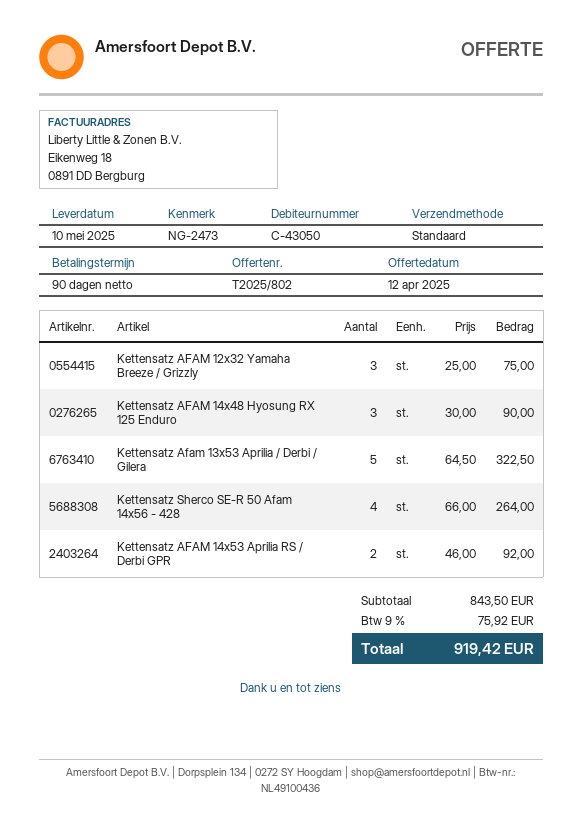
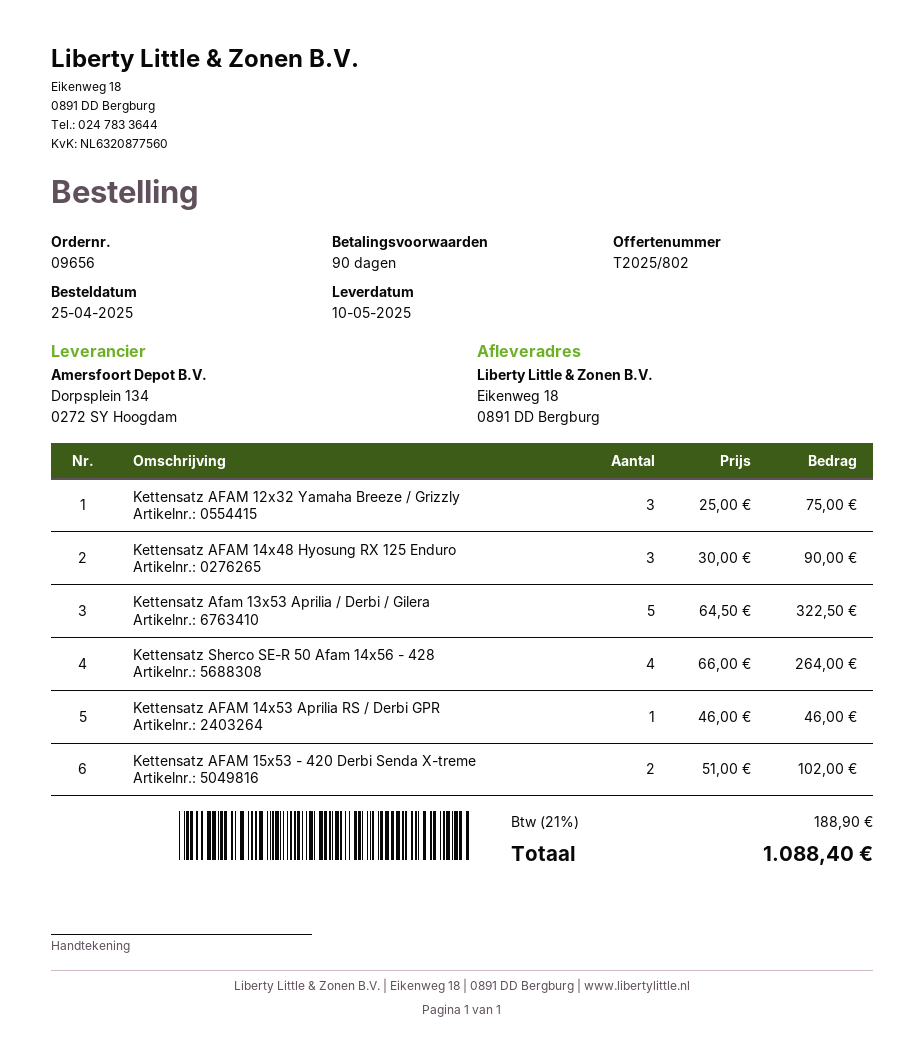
Kettensatz AFAM 14x53 Aprilia RS / Derbi GPR: 2 x 46.00 = 92.00 -> 1 x 46.00 = 46.00
Kettensatz AFAM 15x53 - 420 Derbi Senda X-treme: none -> 2 x 51.00 = 102.00
tax: 9% = 75.92 -> 21% = 188.90
total: 919.42 -> 1088.40

